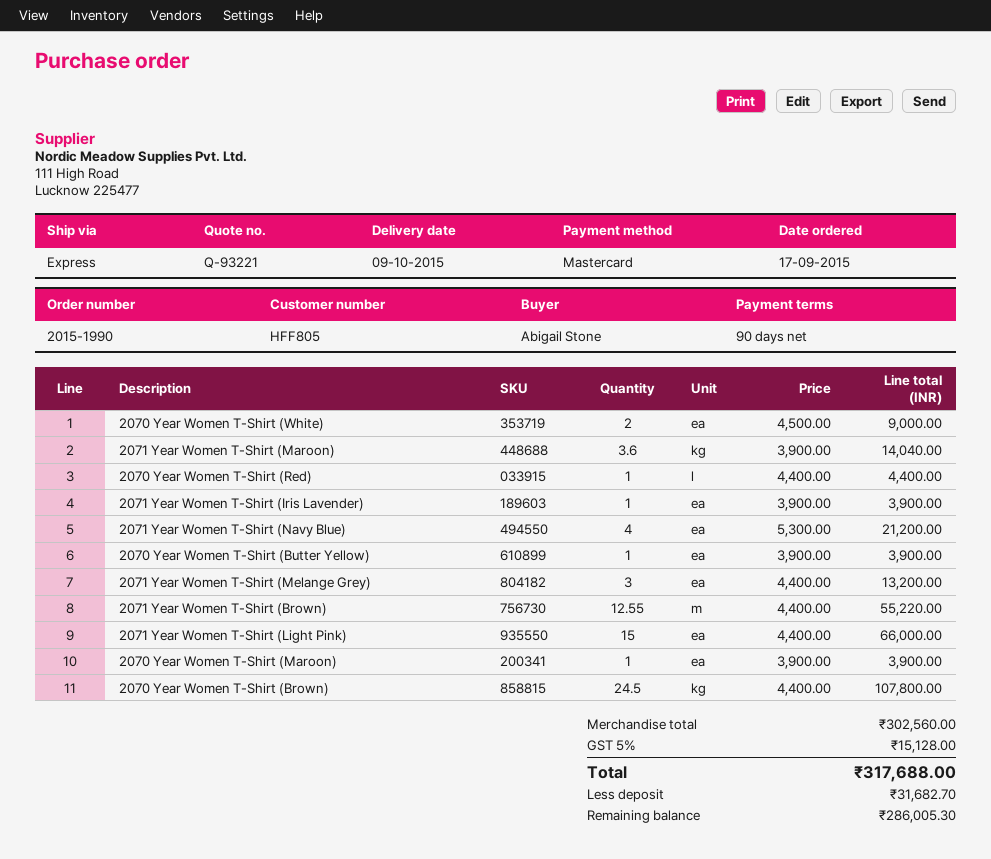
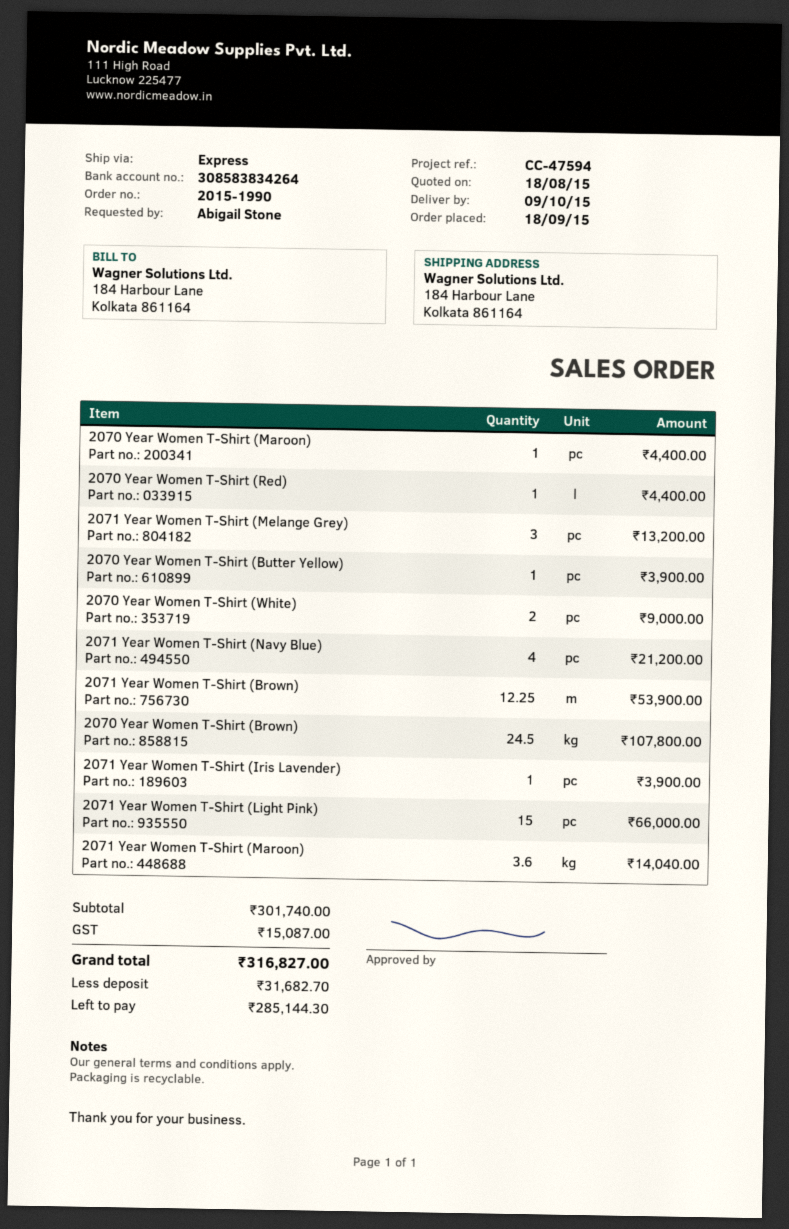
order date: 2015-09-17 -> 2015-09-18
2071 Year Women T-Shirt (Brown): 12.55 for 55220.00 -> 12.25 for 53900.00
2070 Year Women T-Shirt (Maroon): 1 for 3900.00 -> 1 for 4400.00
subtotal: 302560.00 -> 301740.00
tax: 15128.00 -> 15087.00
total: 317688.00 -> 316827.00
balance: 286005.30 -> 285144.30

